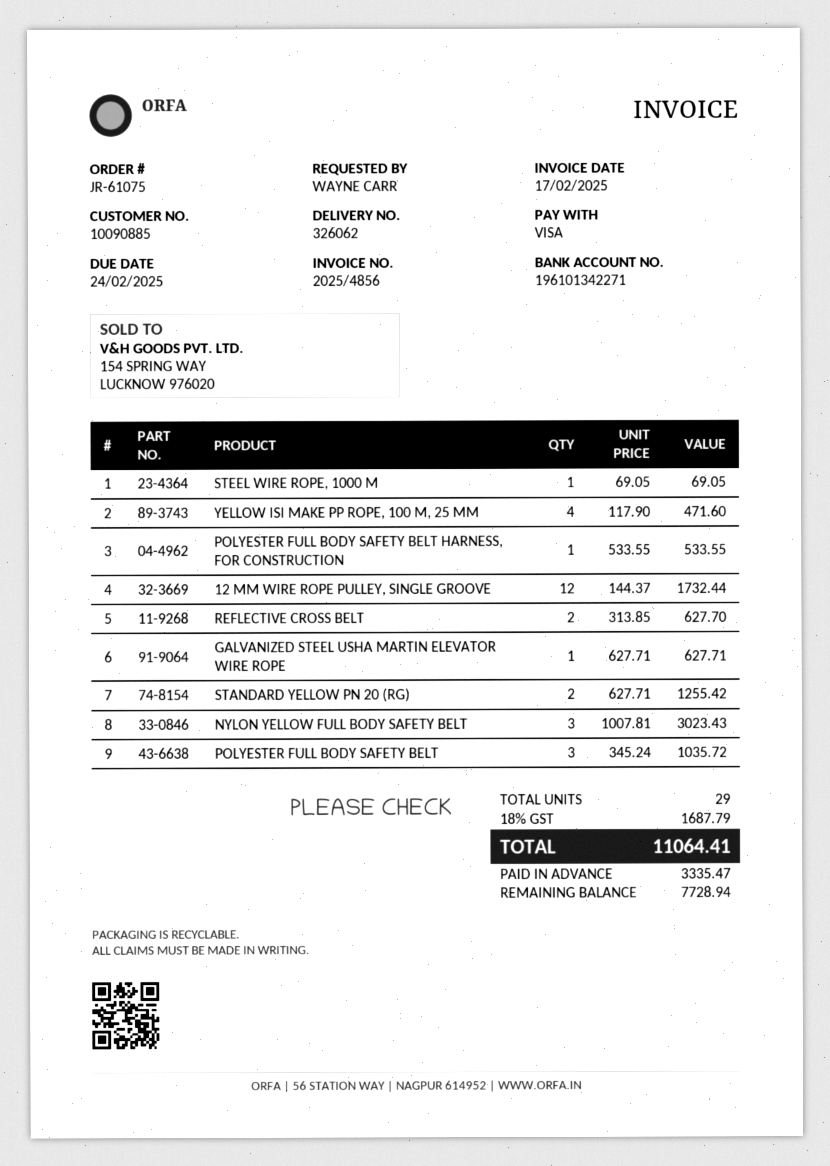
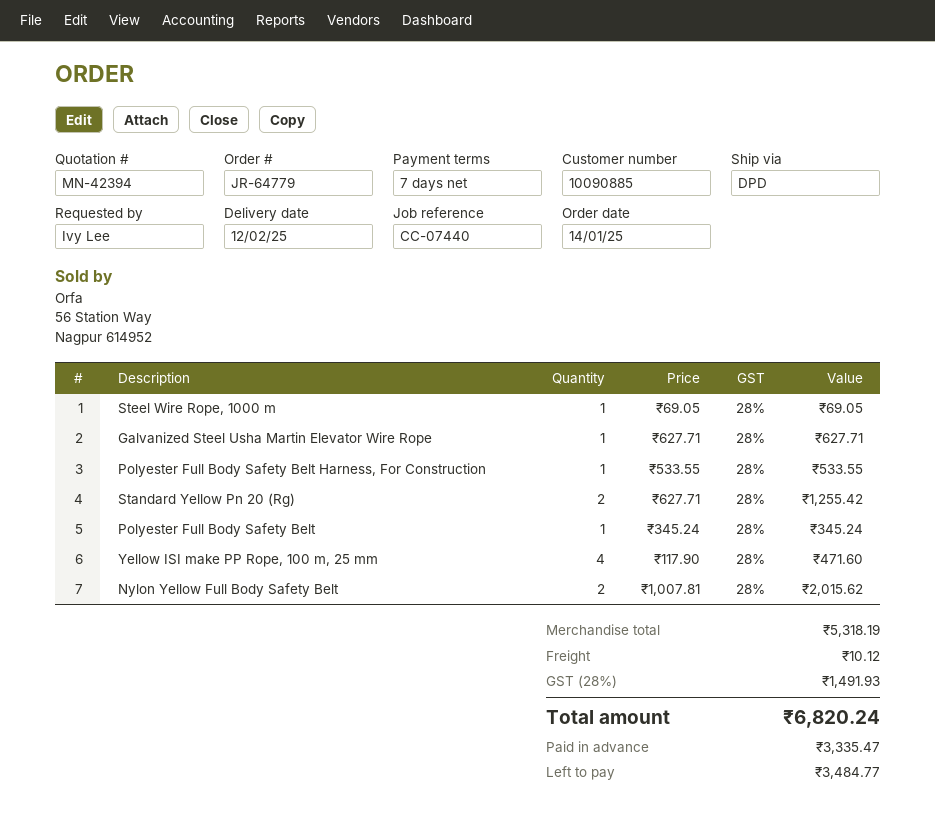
order number: JR-61075 -> JR-64779
ordered by: WAYNE CARR -> Ivy Lee
12 MM WIRE ROPE PULLEY, SINGLE GROOVE: 12 x 144.37 = 1732.44 -> none
REFLECTIVE CROSS BELT: 2 x 313.85 = 627.70 -> none
NYLON YELLOW FULL BODY SAFETY BELT: 3 x 1007.81 = 3023.43 -> 2 x 1007.81 = 2015.62
POLYESTER FULL BODY SAFETY BELT: 3 x 345.24 = 1035.72 -> 1 x 345.24 = 345.24
shipping: none -> 10.12
tax: 18% = 1687.79 -> 28% = 1491.93
total: 11064.41 -> 6820.24
balance: 7728.94 -> 3484.77

